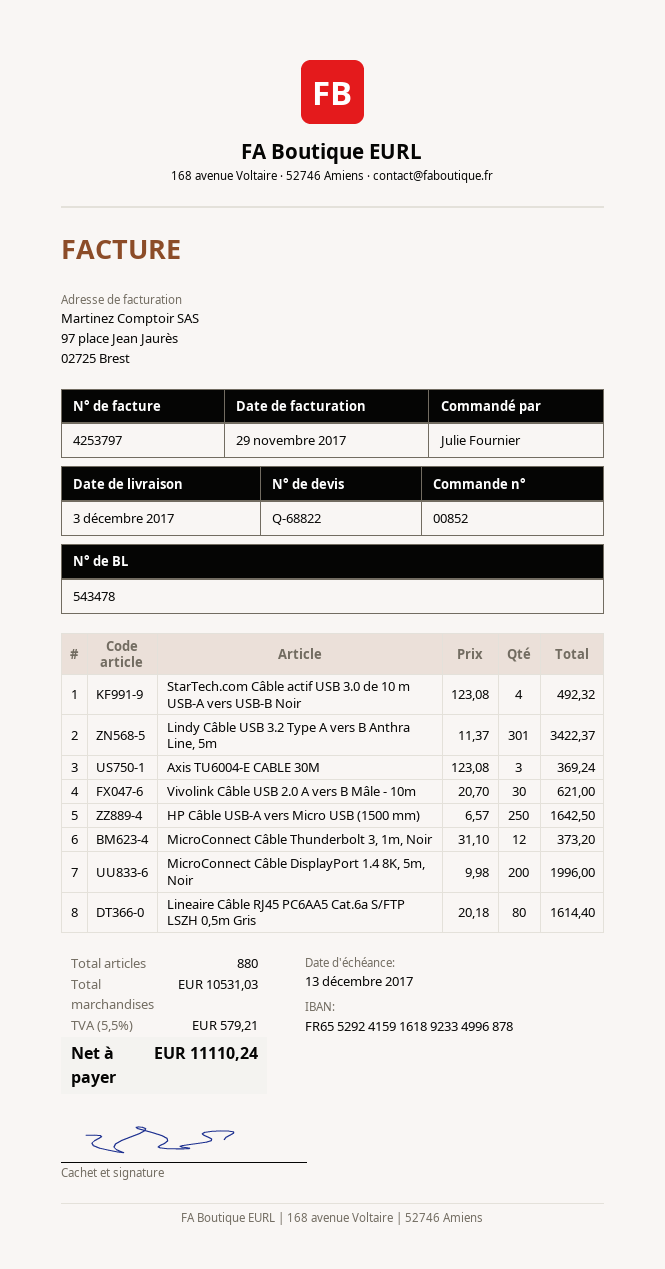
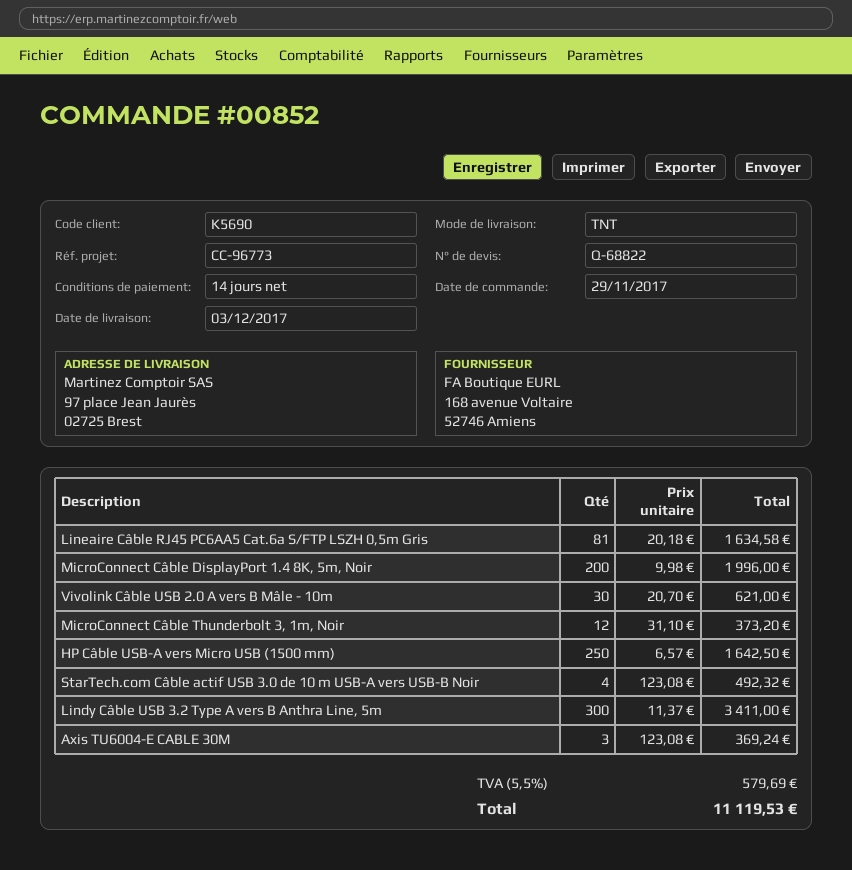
Lindy Câble USB 3.2 Type A vers B Anthra Line, 5m: 301 x 11.37 = 3422.37 -> 300 x 11.37 = 3411.00
Lineaire Câble RJ45 PC6AA5 Cat.6a S/FTP LSZH 0,5m Gris: 80 x 20.18 = 1614.40 -> 81 x 20.18 = 1634.58
tax: 5.5% = 579.21 -> 5.5% = 579.69
total: 11110.24 -> 11119.53

